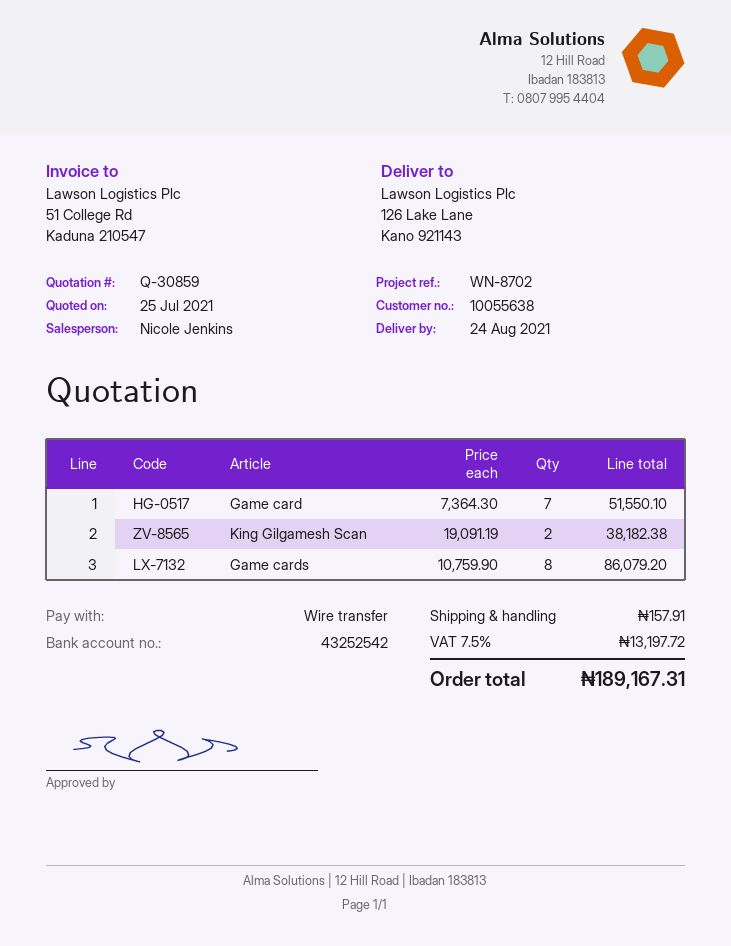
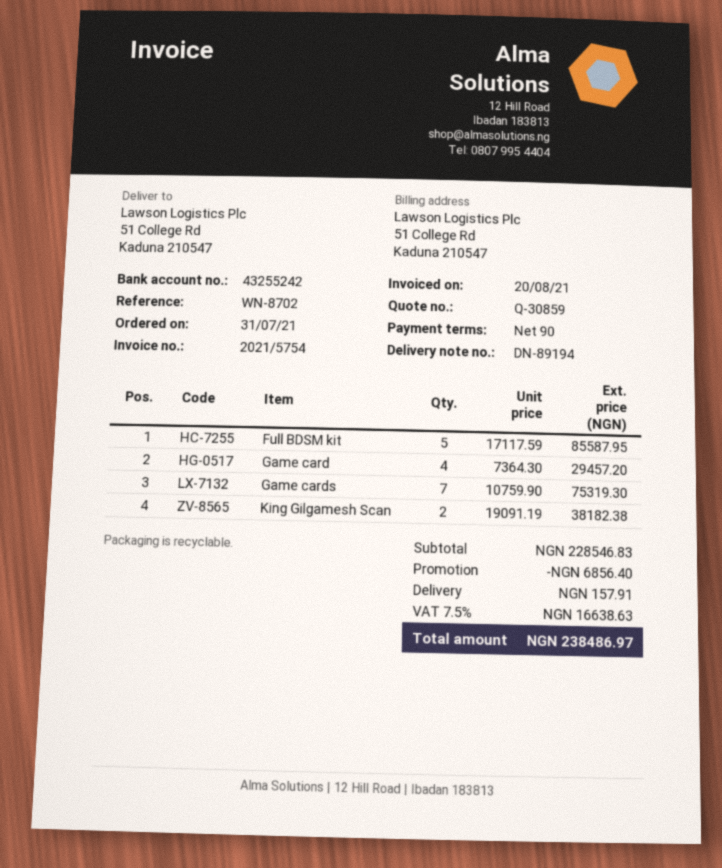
bank account: 43252542 -> 43255242
ship to: 126 Lake Lane, Kano 921143 -> 51 College Rd, Kaduna 210547
Game card: 7 x 7364.30 = 51550.10 -> 4 x 7364.30 = 29457.20
Game cards: 8 x 10759.90 = 86079.20 -> 7 x 10759.90 = 75319.30
Full BDSM kit: none -> 5 x 17117.59 = 85587.95
discount: none -> 6856.40
tax: 7.5% = 13197.72 -> 7.5% = 16638.63
total: 189167.31 -> 238486.97

